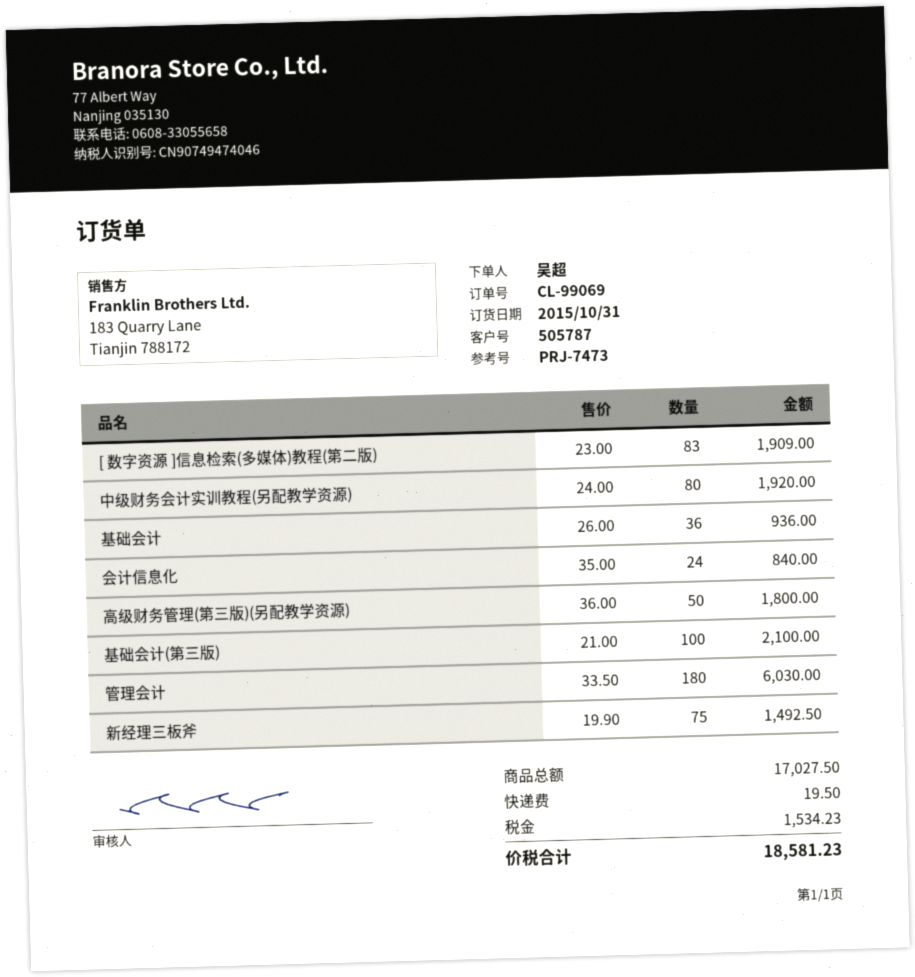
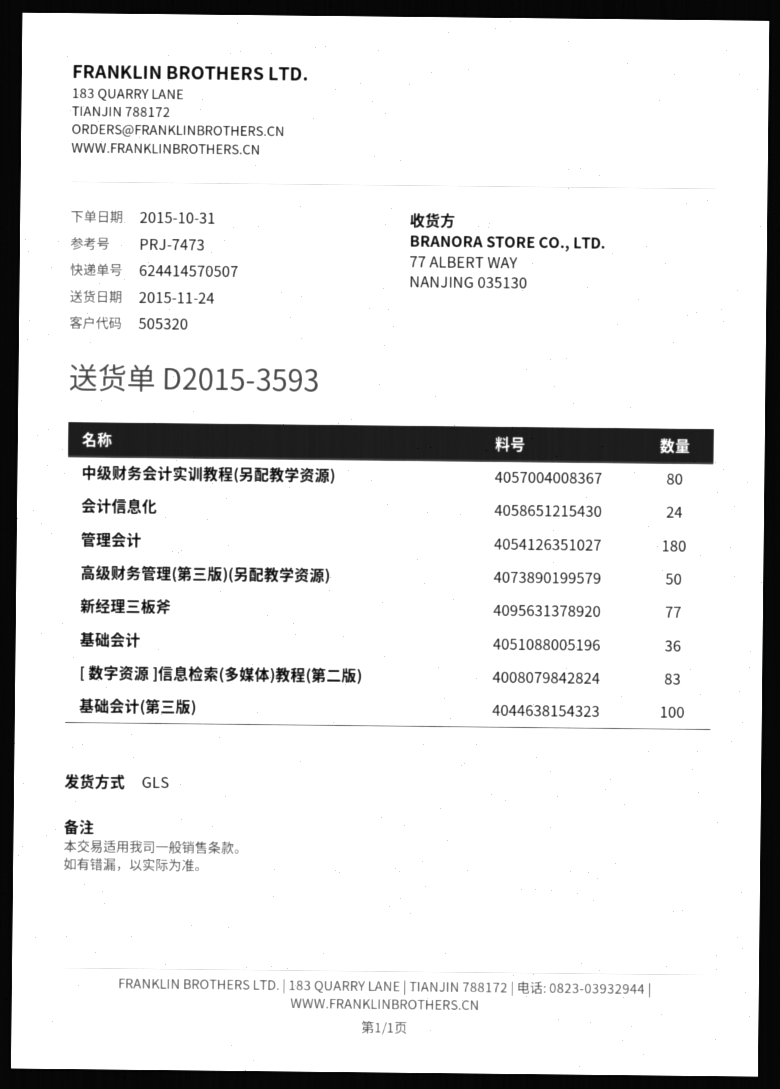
customer number: 505787 -> 505320
新经理三板斧: 75 -> 77

